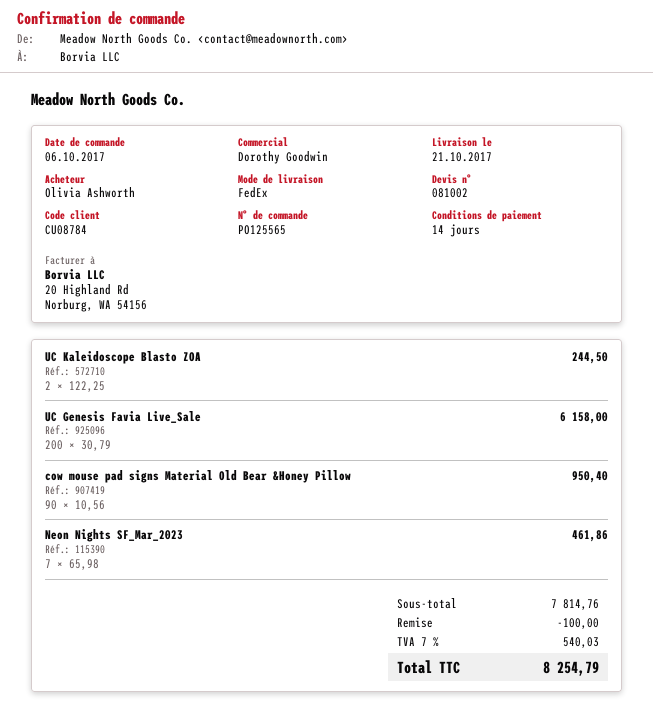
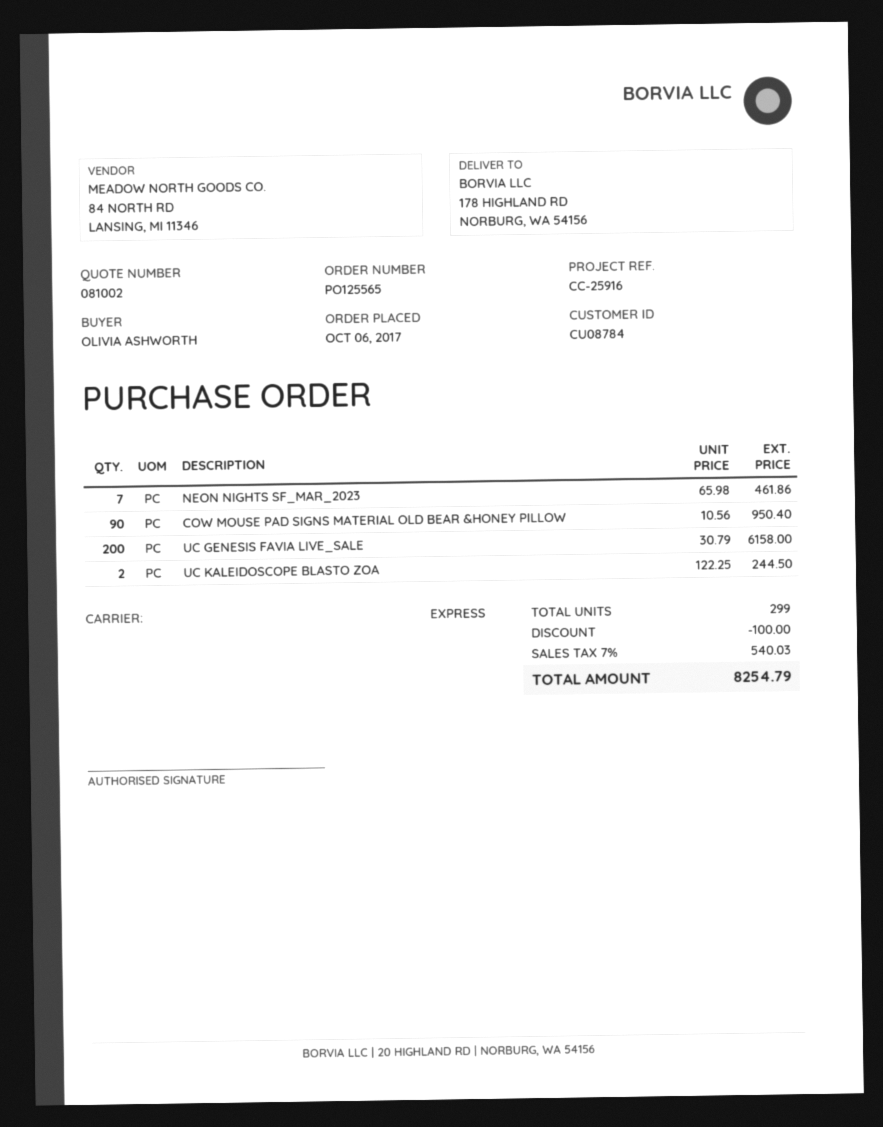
shipping method: FedEx -> express

